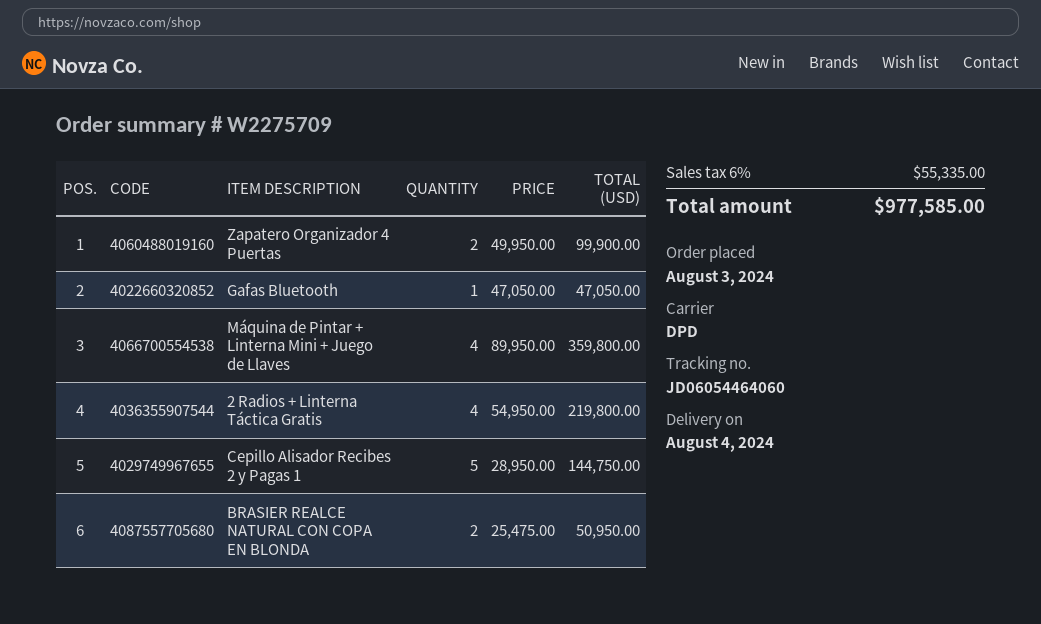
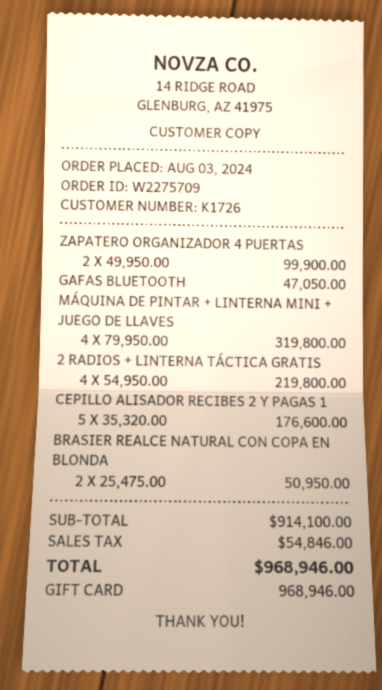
Máquina de Pintar + Linterna Mini + Juego de Llaves: 4 x 89950.00 = 359800.00 -> 4 x 79950.00 = 319800.00
Cepillo Alisador Recibes 2 y Pagas 1: 5 x 28950.00 = 144750.00 -> 5 x 35320.00 = 176600.00
tax: 55335.00 -> 54846.00
total: 977585.00 -> 968946.00

